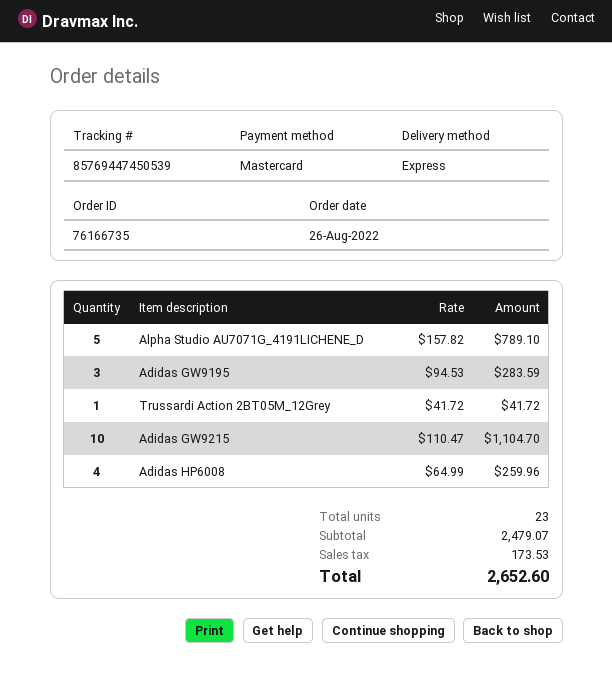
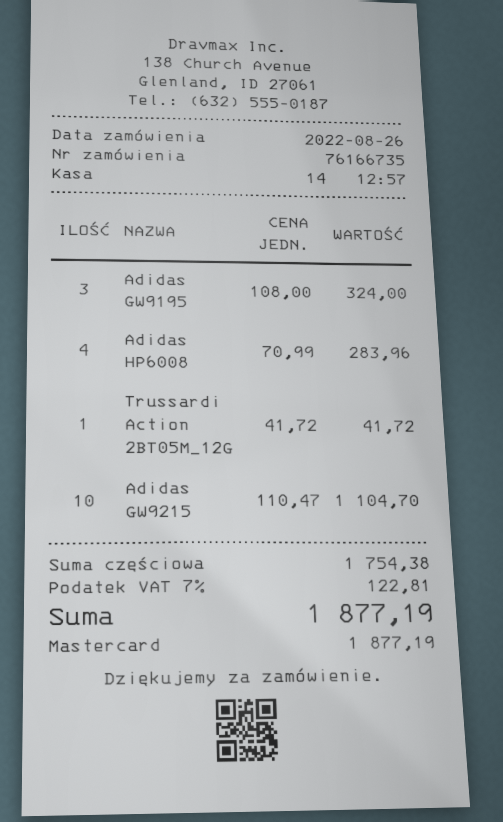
Alpha Studio AU7071G_4191LICHENE_D: 5 x 157.82 = 789.10 -> none
Adidas GW9195: 3 x 94.53 = 283.59 -> 3 x 108.00 = 324.00
Adidas HP6008: 4 x 64.99 = 259.96 -> 4 x 70.99 = 283.96
subtotal: 2479.07 -> 1754.38
tax: 173.53 -> 122.81
total: 2652.60 -> 1877.19

